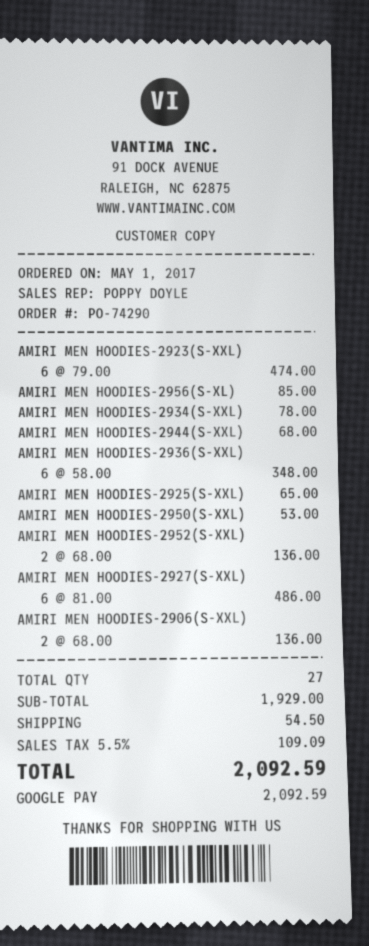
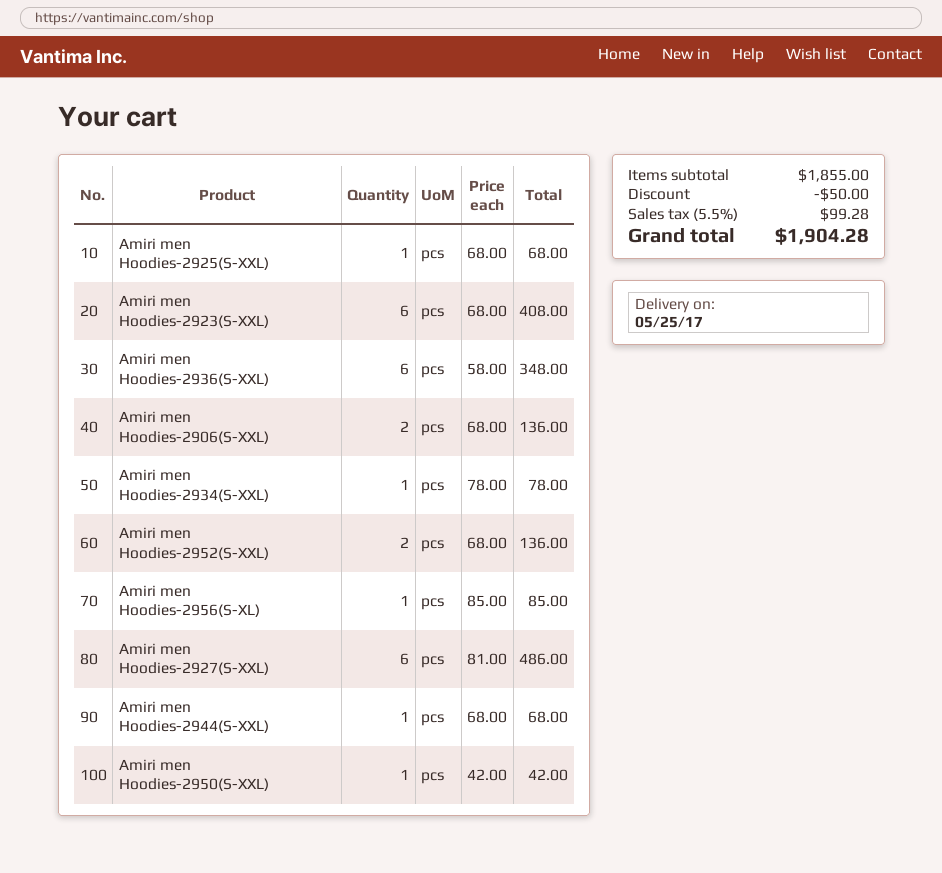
AMIRI MEN HOODIES-2923(S-XXL): 6 x 79.00 = 474.00 -> 6 x 68.00 = 408.00
AMIRI MEN HOODIES-2925(S-XXL): 1 x 65.00 = 65.00 -> 1 x 68.00 = 68.00
AMIRI MEN HOODIES-2950(S-XXL): 1 x 53.00 = 53.00 -> 1 x 42.00 = 42.00
subtotal: 1929.00 -> 1855.00
discount: none -> 50.00
shipping: 54.50 -> none
tax: 5.5% = 109.09 -> 5.5% = 99.28
total: 2092.59 -> 1904.28

